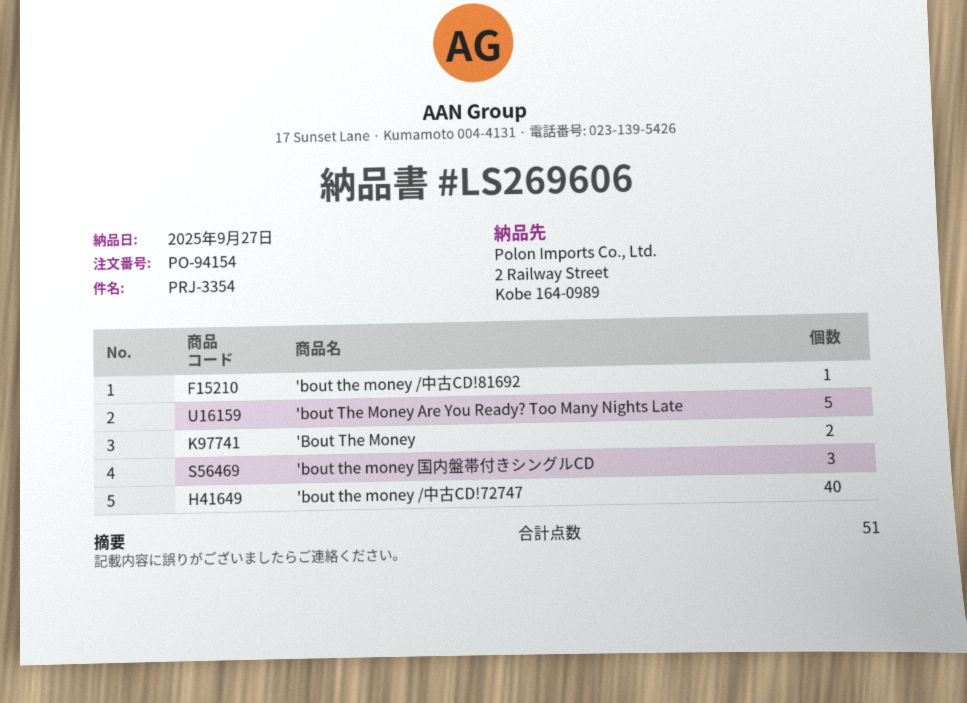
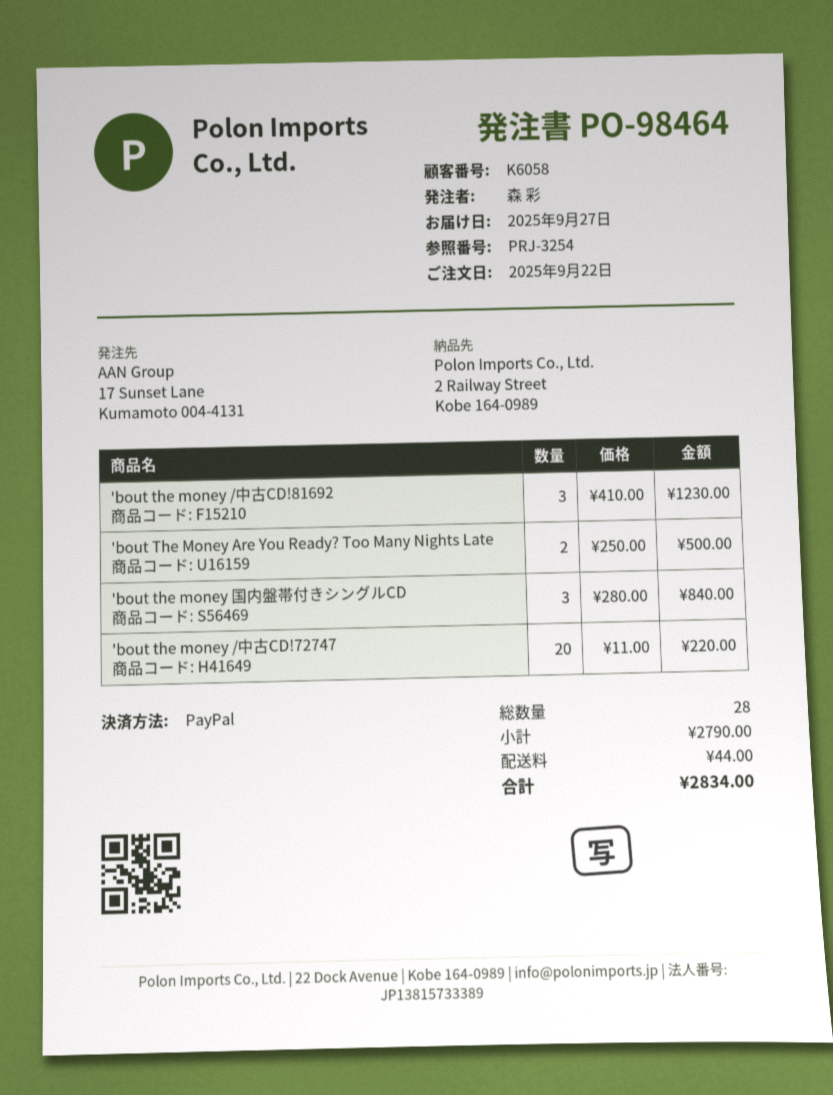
order number: PO-94154 -> PO-98464
reference: PRJ-3354 -> PRJ-3254
'bout the money /中古CD!81692: 1 -> 3
'bout The Money Are You Ready? Too Many Nights Late: 5 -> 2
'Bout The Money: 2 -> none
'bout the money /中古CD!72747: 40 -> 20
total quantity: 51 -> 28

